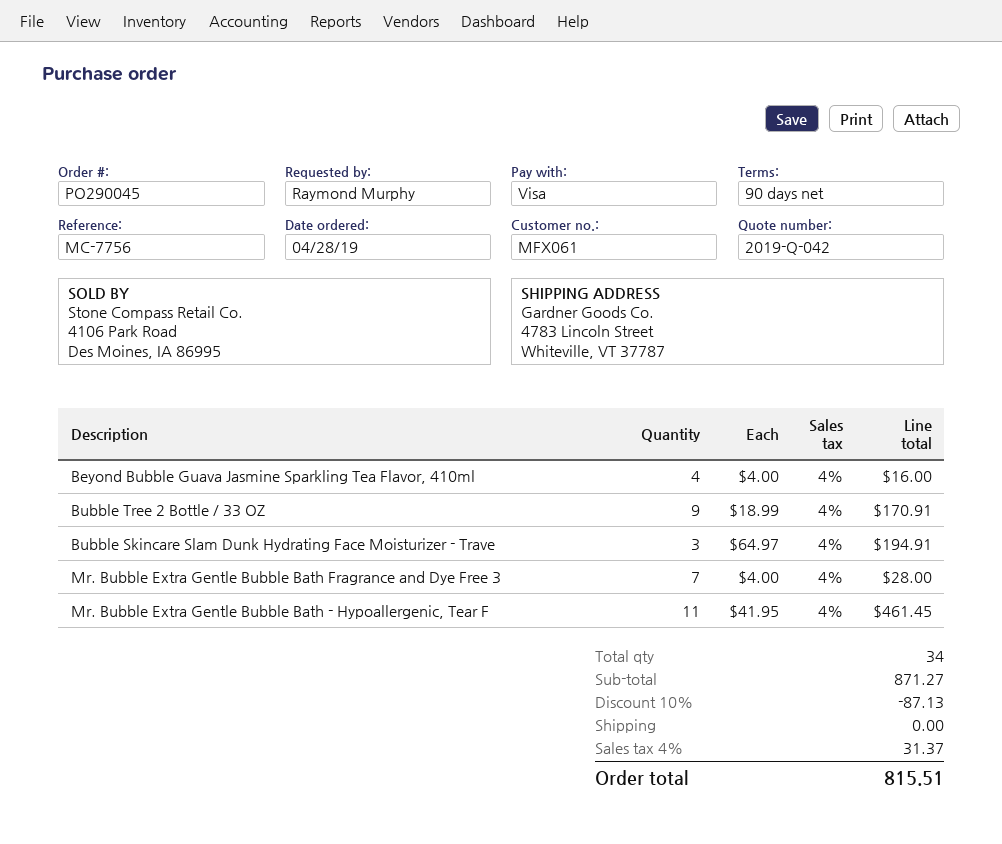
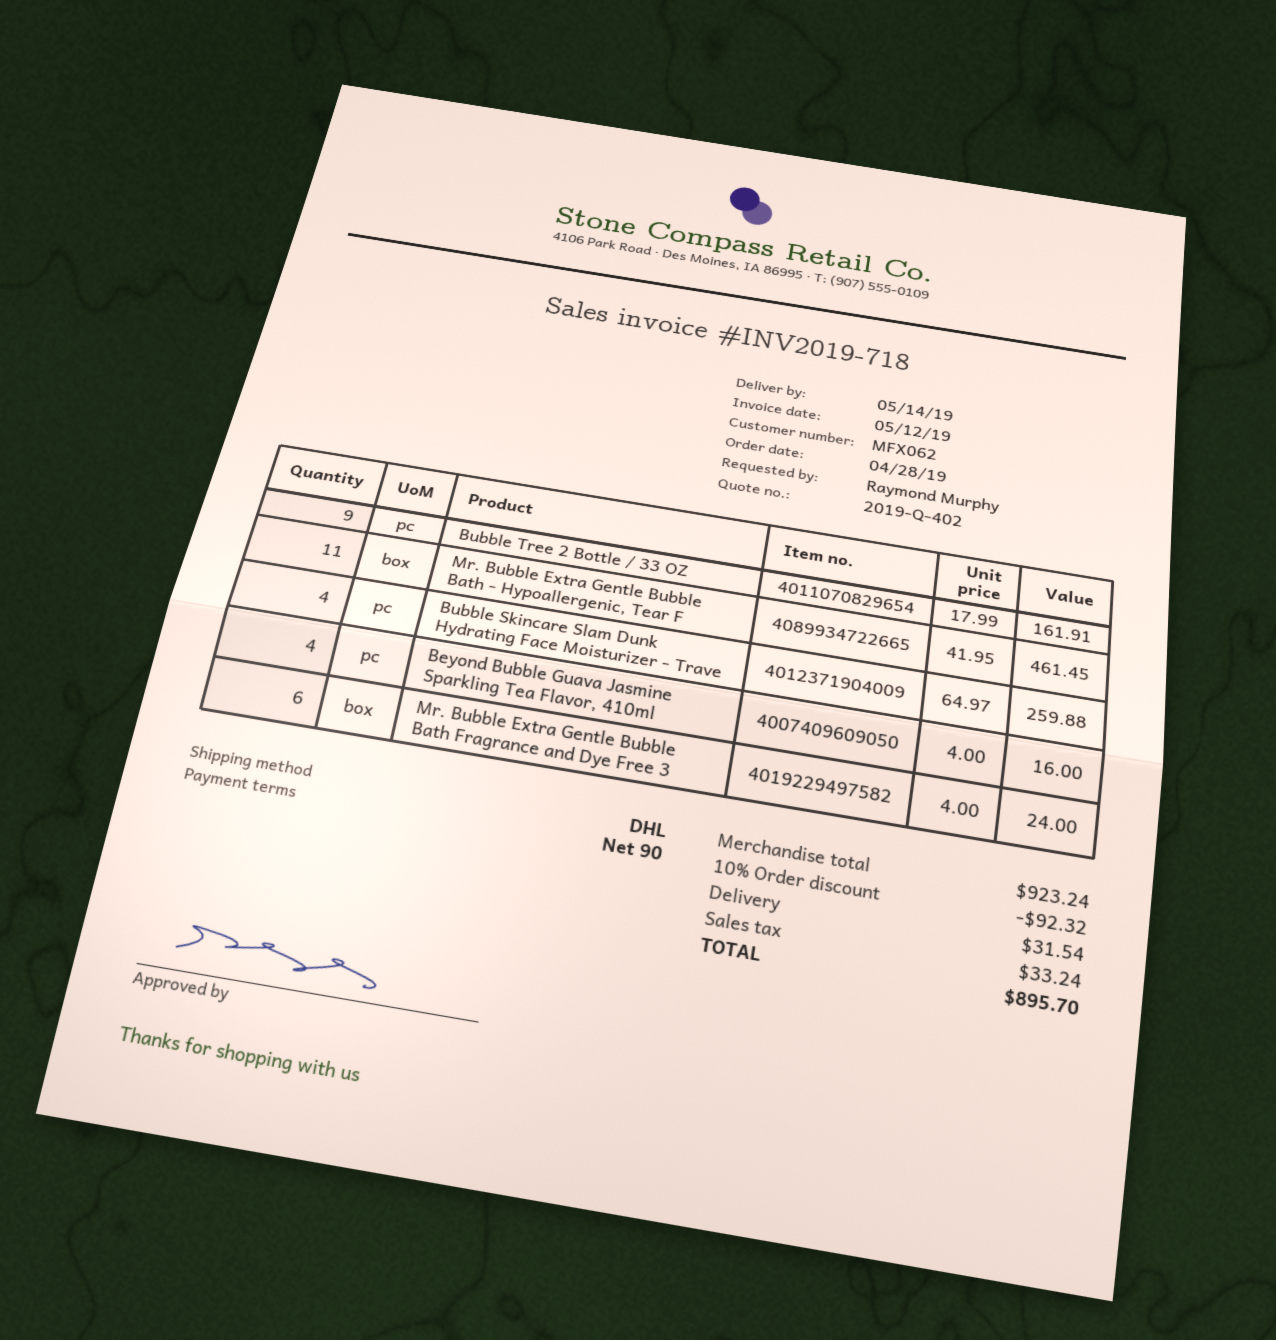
quote number: 2019-Q-042 -> 2019-Q-402
customer number: MFX061 -> MFX062
Bubble Tree 2 Bottle / 33 OZ: 9 x 18.99 = 170.91 -> 9 x 17.99 = 161.91
Bubble Skincare Slam Dunk Hydrating Face Moisturizer - Trave: 3 x 64.97 = 194.91 -> 4 x 64.97 = 259.88
Mr. Bubble Extra Gentle Bubble Bath Fragrance and Dye Free 3: 7 x 4.00 = 28.00 -> 6 x 4.00 = 24.00
subtotal: 871.27 -> 923.24
discount: 10% = 87.13 -> 10% = 92.32
shipping: 0.00 -> 31.54
tax: 31.37 -> 33.24
total: 815.51 -> 895.70

